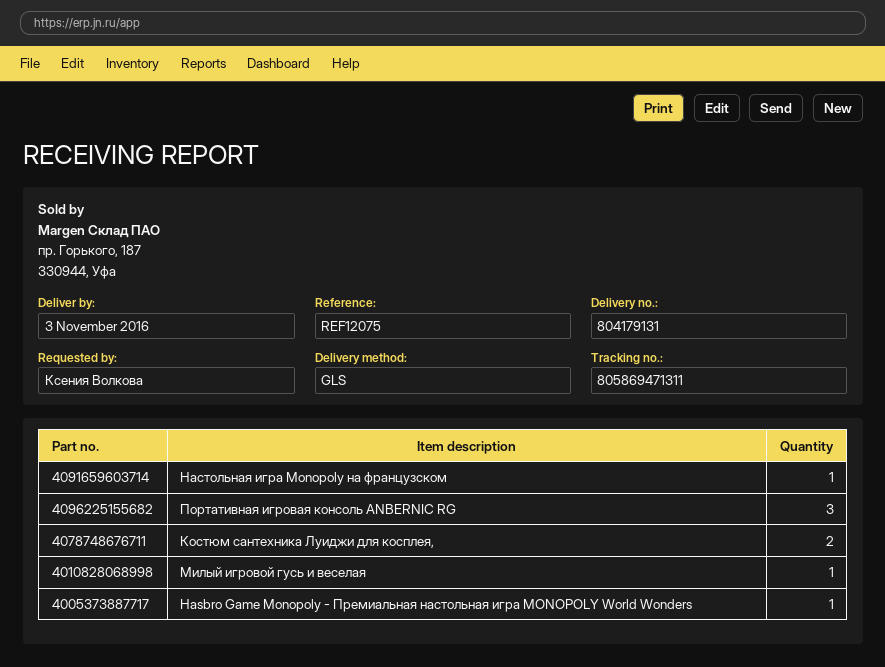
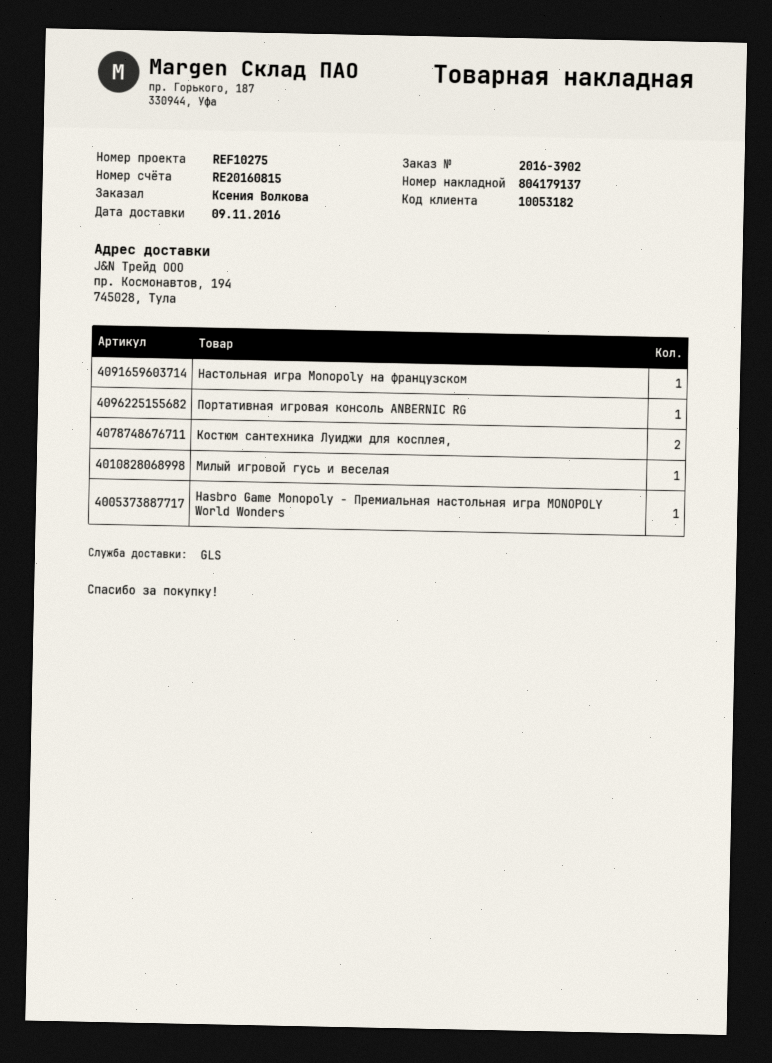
delivery note number: 804179131 -> 804179137
delivery date: 2016-11-03 -> 2016-11-09
reference: REF12075 -> REF10275
Портативная игровая консоль ANBERNIC RG: 3 -> 1

